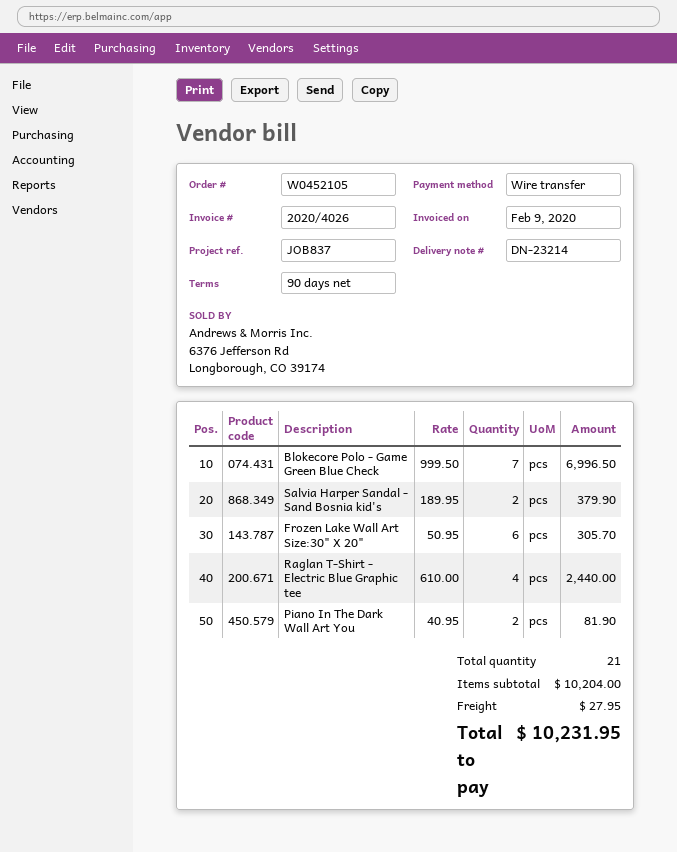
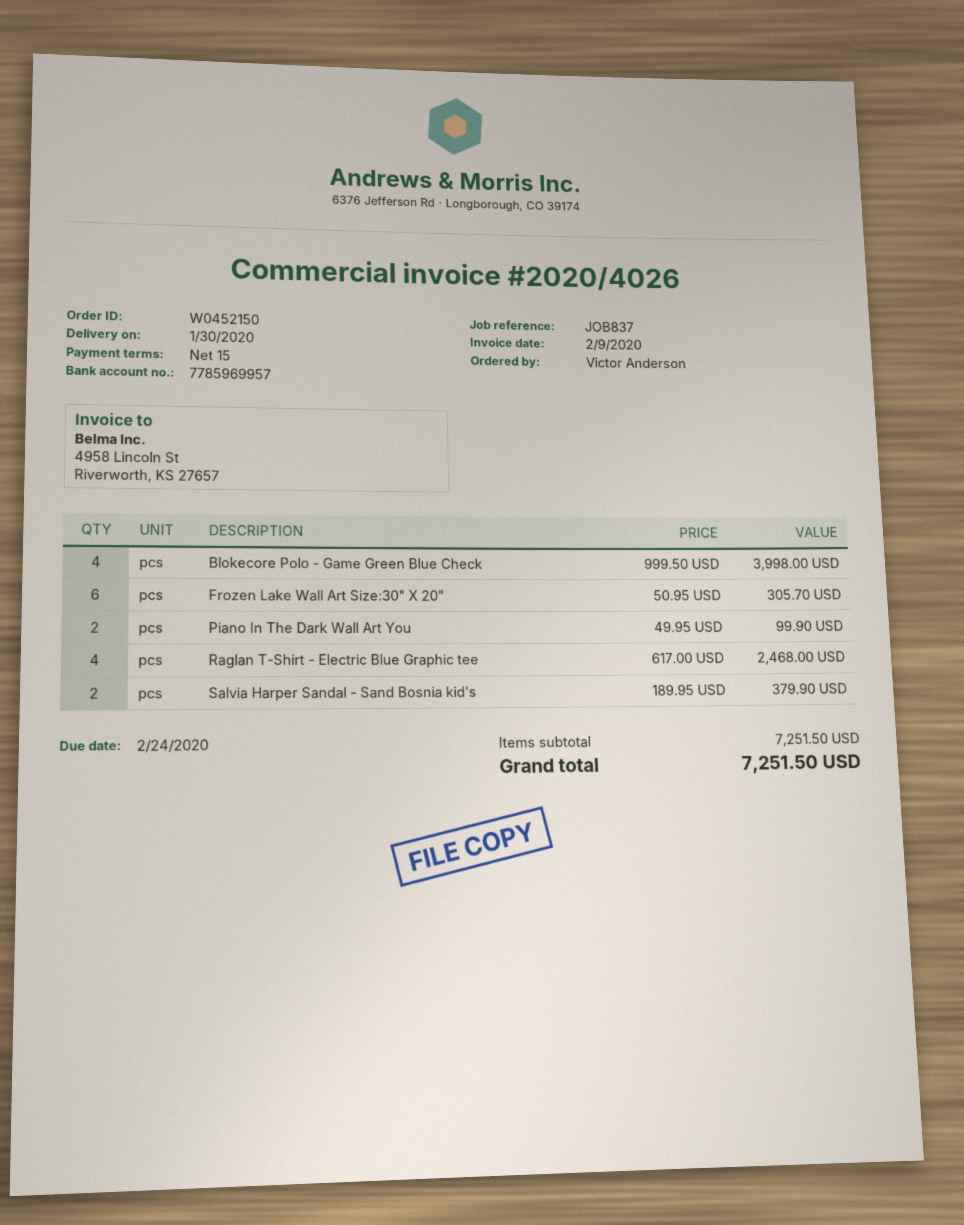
order number: W0452105 -> W0452150
payment terms: 90 days -> 15 days
Blokecore Polo - Game Green Blue Check: 7 x 999.50 = 6996.50 -> 4 x 999.50 = 3998.00
Raglan T-Shirt - Electric Blue Graphic tee: 4 x 610.00 = 2440.00 -> 4 x 617.00 = 2468.00
Piano In The Dark Wall Art You: 2 x 40.95 = 81.90 -> 2 x 49.95 = 99.90
subtotal: 10204.00 -> 7251.50
shipping: 27.95 -> none
total: 10231.95 -> 7251.50

